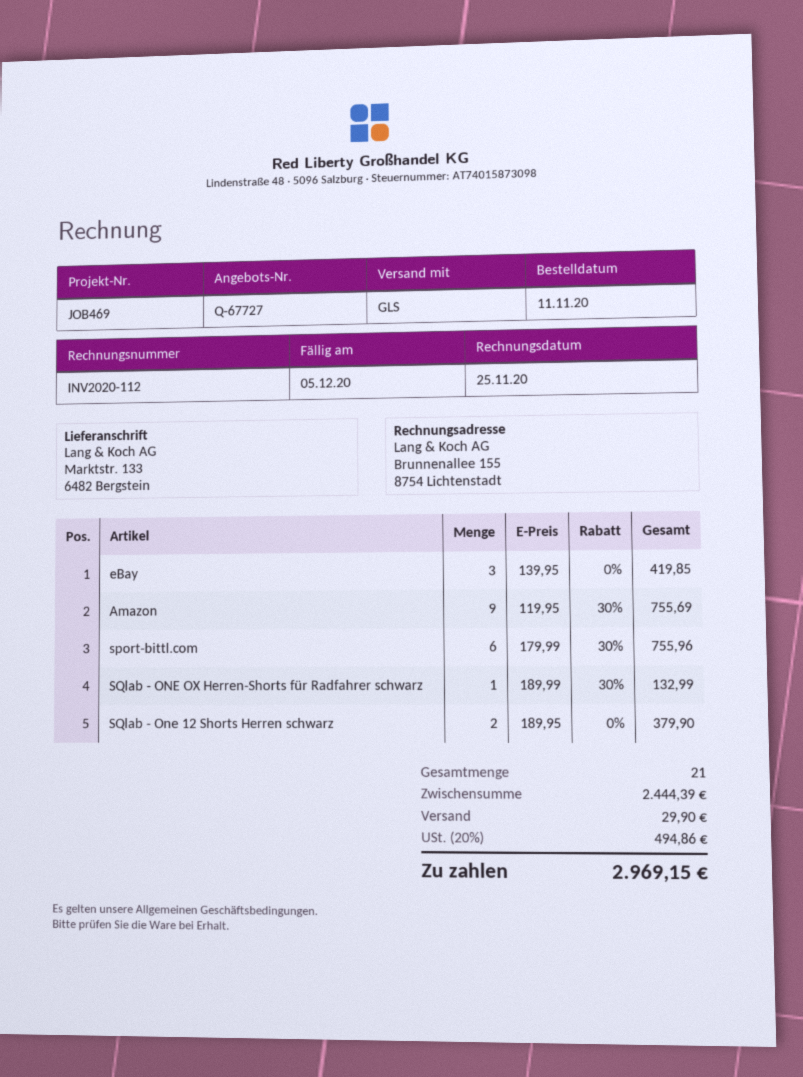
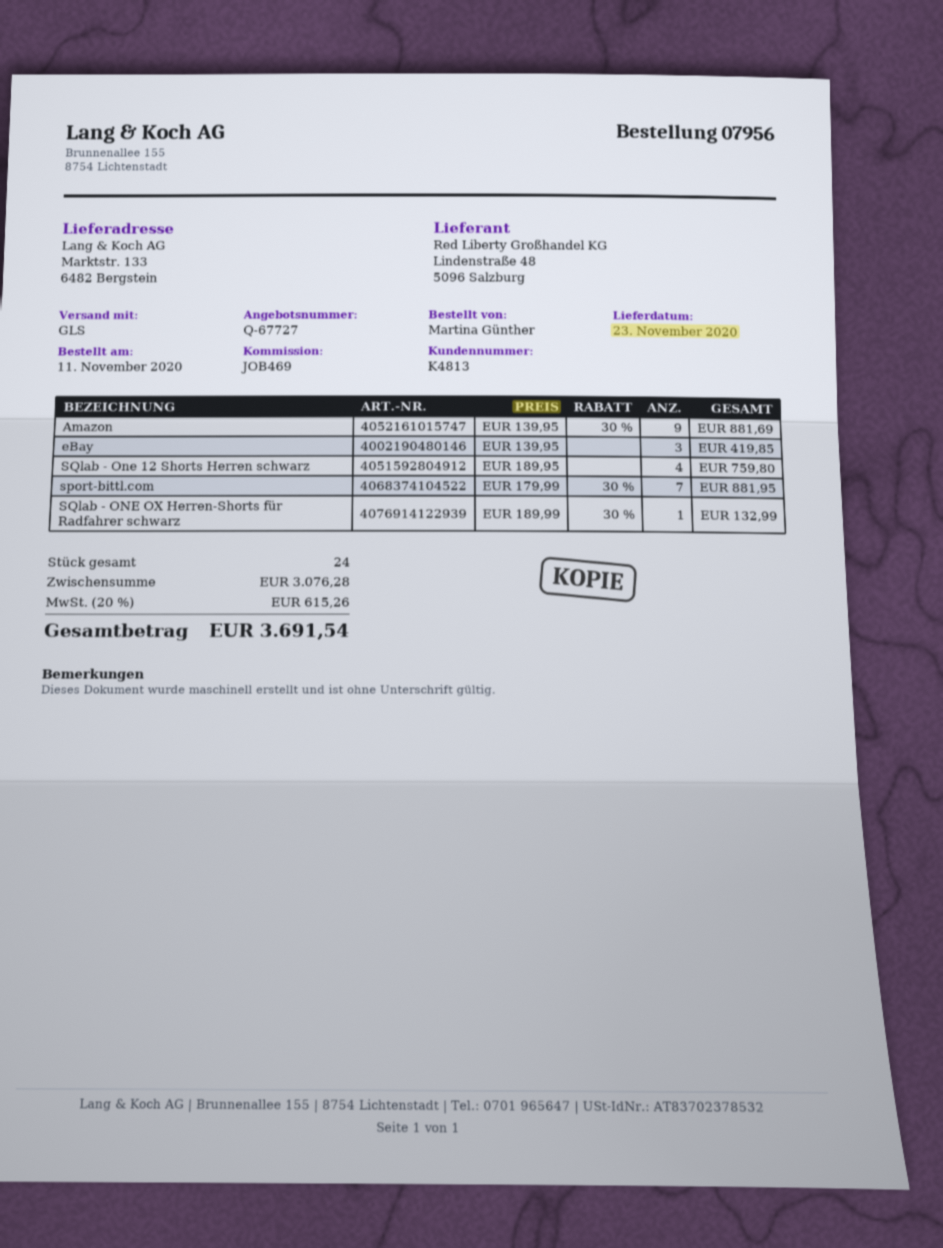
Amazon: 9 x 119.95 - 30% = 755.69 -> 9 x 139.95 - 30% = 881.69
sport-bittl.com: 6 x 179.99 - 30% = 755.96 -> 7 x 179.99 - 30% = 881.95
SQlab - One 12 Shorts Herren schwarz: 2 x 189.95 = 379.90 -> 4 x 189.95 = 759.80
total quantity: 21 -> 24
subtotal: 2444.39 -> 3076.28
shipping: 29.90 -> none
tax: 20% = 494.86 -> 20% = 615.26
total: 2969.15 -> 3691.54

